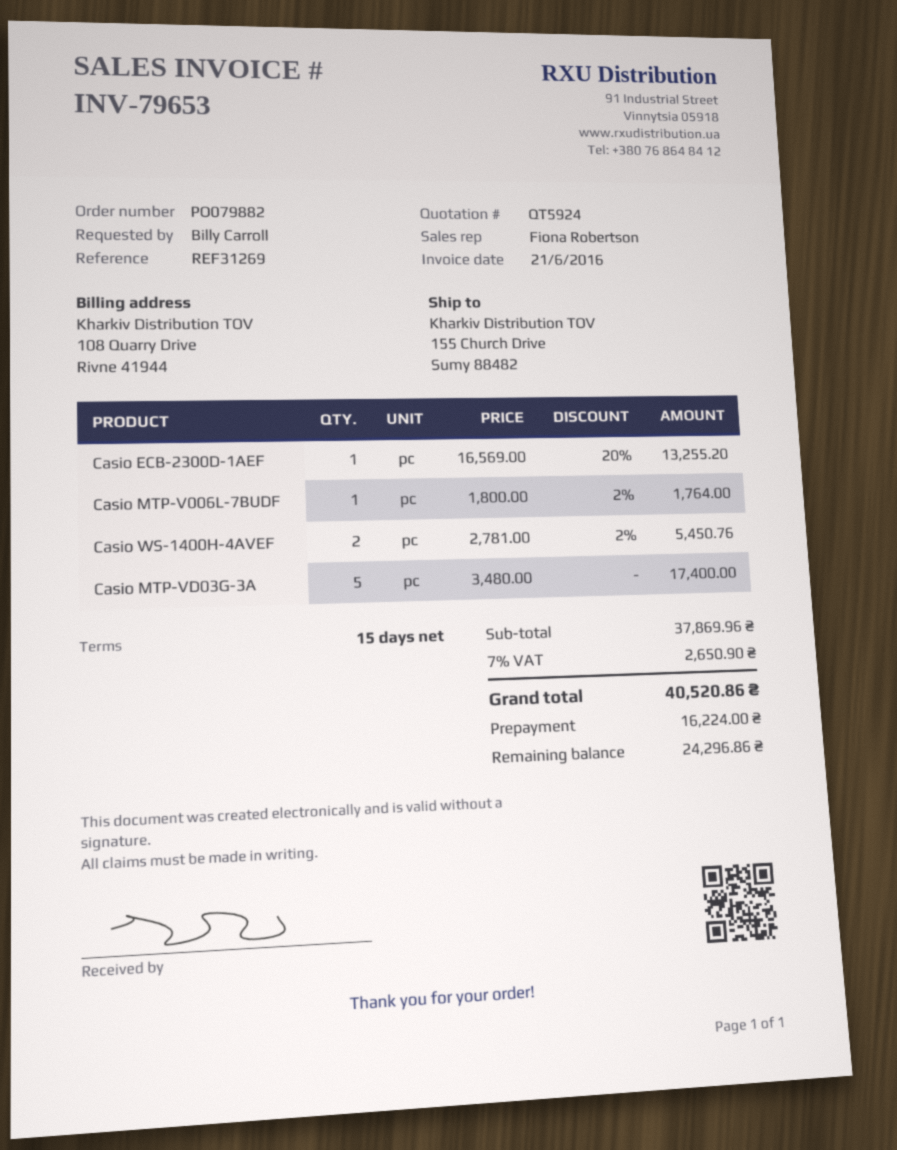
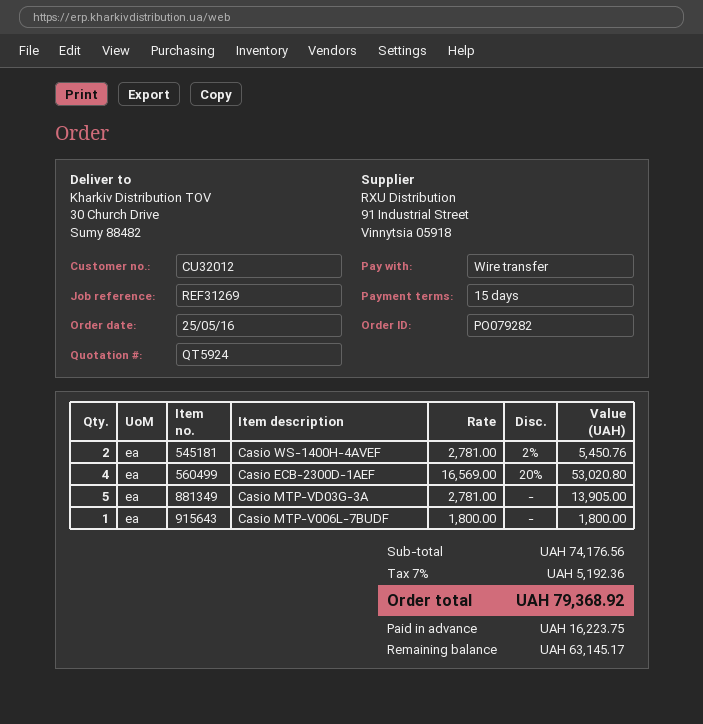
order number: PO079882 -> PO079282
ship to: 155 Church Drive, Sumy 88482 -> 30 Church Drive, Sumy 88482
Casio ECB-2300D-1AEF: 1 x 16569.00 - 20% = 13255.20 -> 4 x 16569.00 - 20% = 53020.80
Casio MTP-V006L-7BUDF: 1 x 1800.00 - 2% = 1764.00 -> 1 x 1800.00 = 1800.00
Casio MTP-VD03G-3A: 5 x 3480.00 = 17400.00 -> 5 x 2781.00 = 13905.00
subtotal: 37869.96 -> 74176.56
tax: 7% = 2650.90 -> 7% = 5192.36
total: 40520.86 -> 79368.92
deposit: 16224.00 -> 16223.75
balance: 24296.86 -> 63145.17

